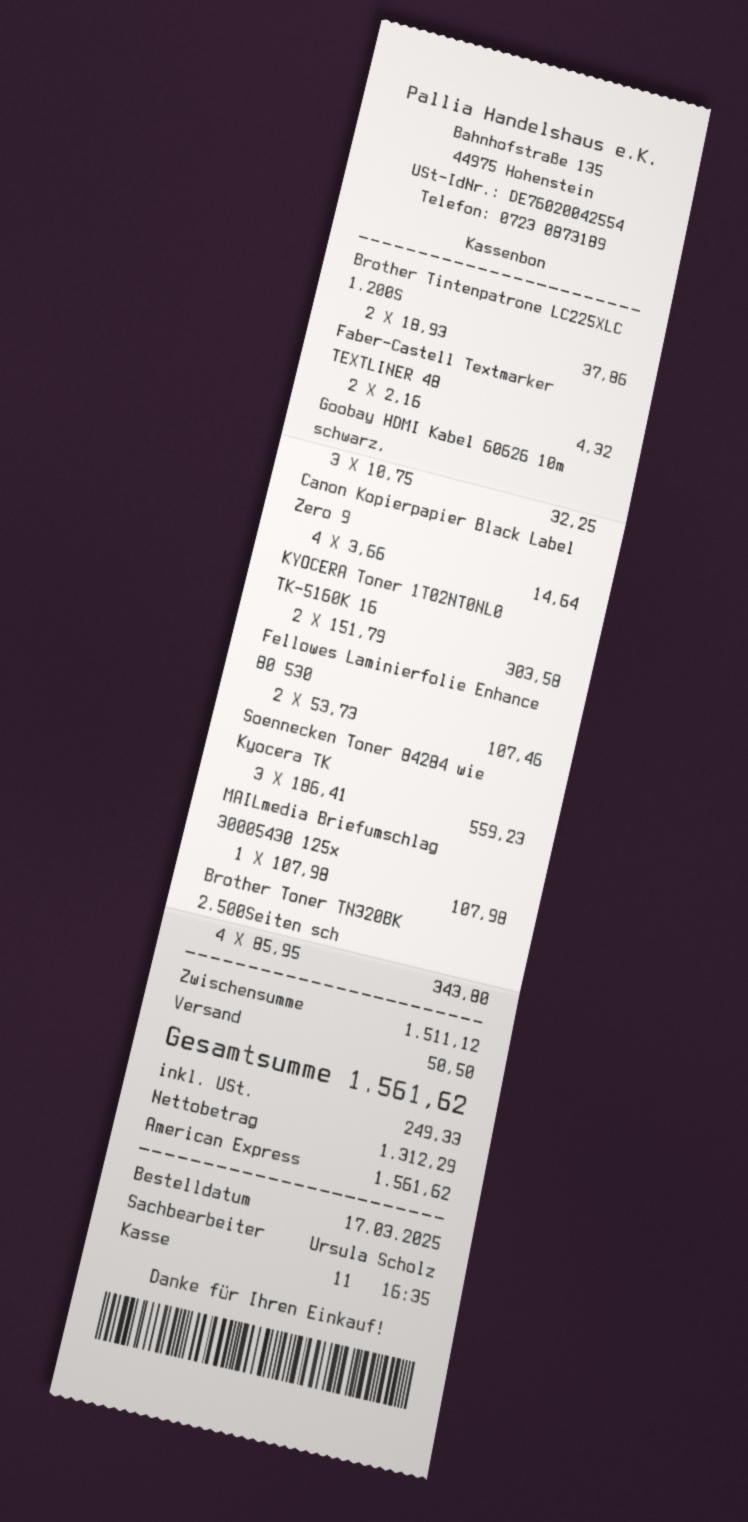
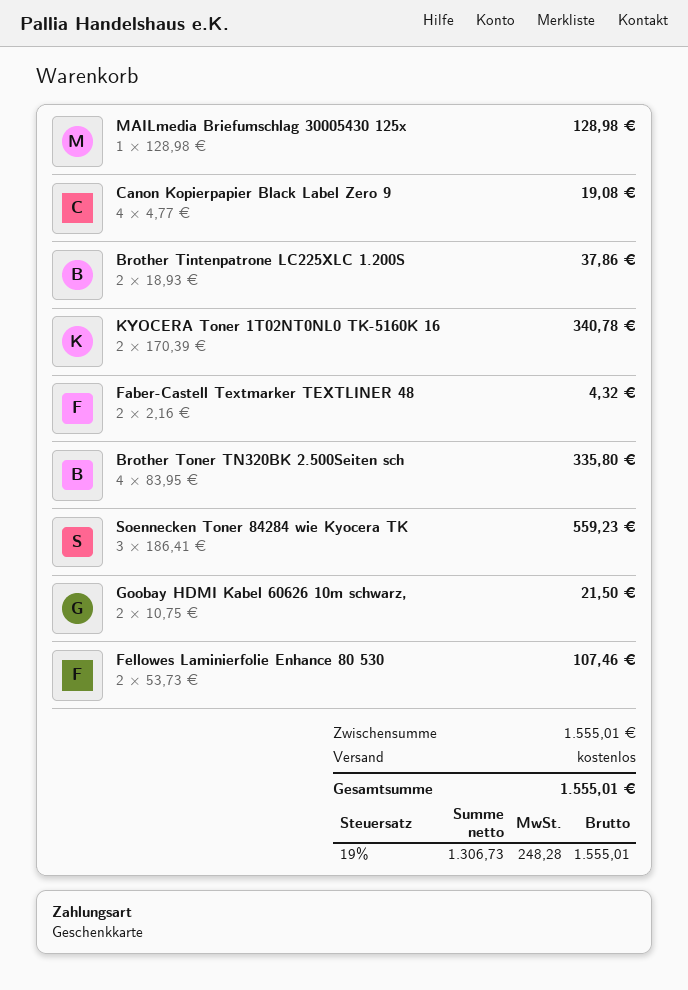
payment method: American Express -> gift card
Goobay HDMI Kabel 60626 10m schwarz,: 3 x 10.75 = 32.25 -> 2 x 10.75 = 21.50
Canon Kopierpapier Black Label Zero 9: 4 x 3.66 = 14.64 -> 4 x 4.77 = 19.08
KYOCERA Toner 1T02NT0NL0 TK-5160K 16: 2 x 151.79 = 303.58 -> 2 x 170.39 = 340.78
MAILmedia Briefumschlag 30005430 125x: 1 x 107.98 = 107.98 -> 1 x 128.98 = 128.98
Brother Toner TN320BK 2.500Seiten sch: 4 x 85.95 = 343.80 -> 4 x 83.95 = 335.80
subtotal: 1511.12 -> 1555.01
shipping: 50.50 -> 0.00
net: 1312.29 -> 1306.73
tax: 249.33 -> 248.28
total: 1561.62 -> 1555.01

